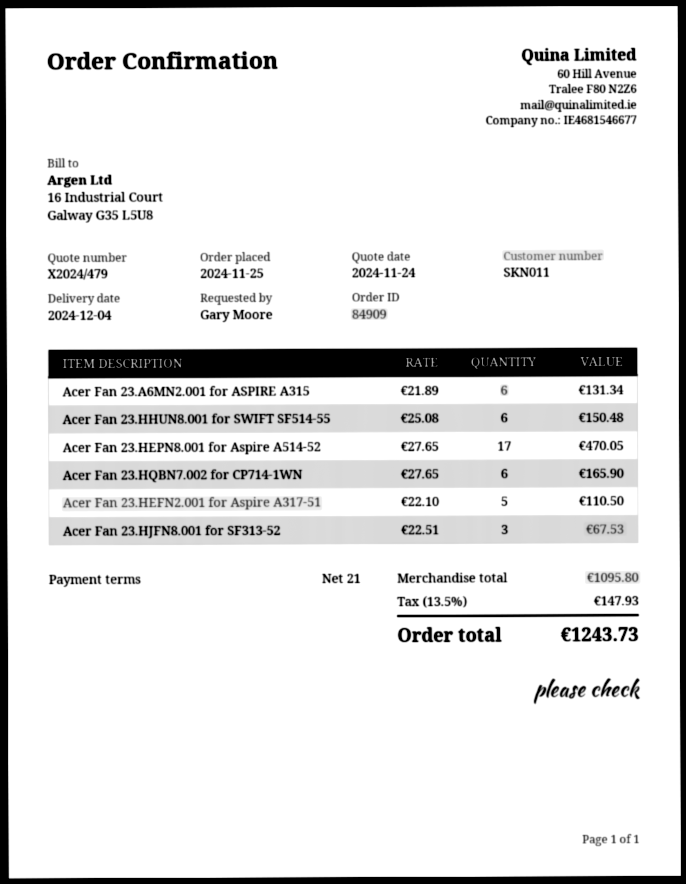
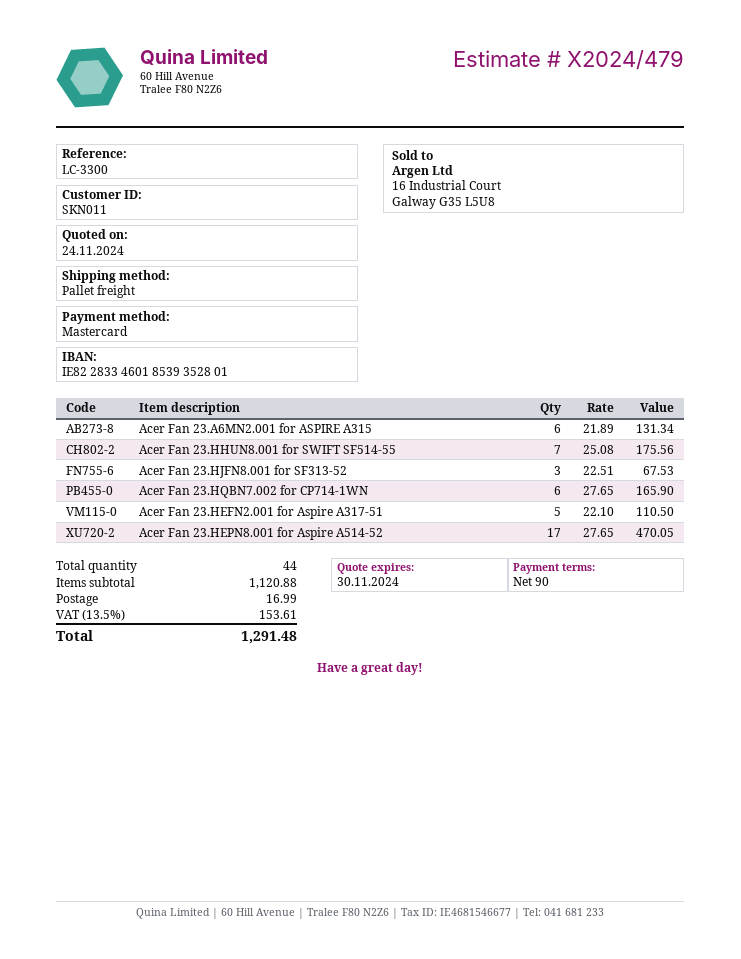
payment terms: 21 days -> 90 days
Acer Fan 23.HHUN8.001 for SWIFT SF514-55: 6 x 25.08 = 150.48 -> 7 x 25.08 = 175.56
subtotal: 1095.80 -> 1120.88
shipping: none -> 16.99
tax: 13.5% = 147.93 -> 13.5% = 153.61
total: 1243.73 -> 1291.48

